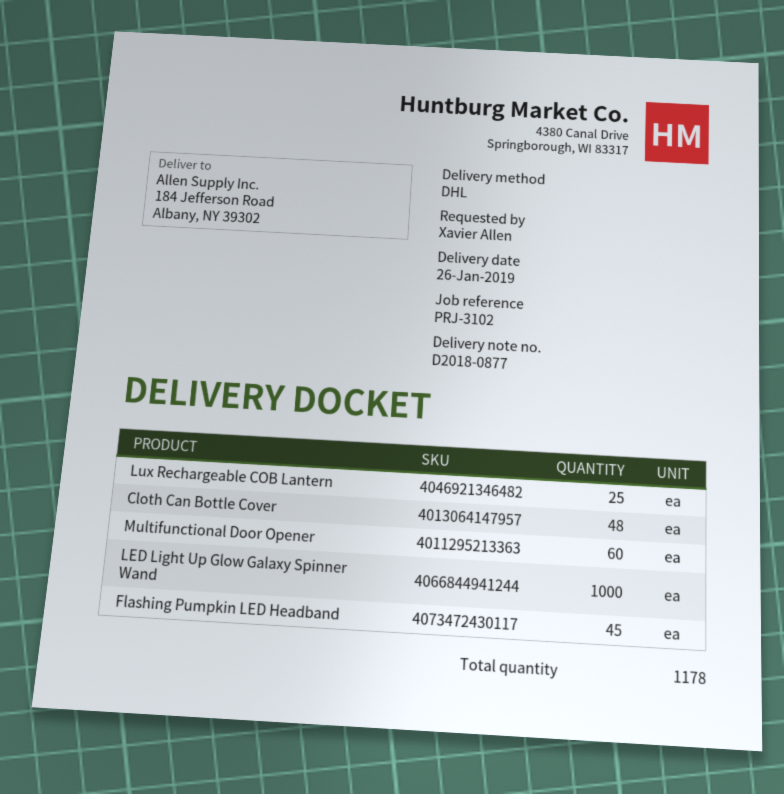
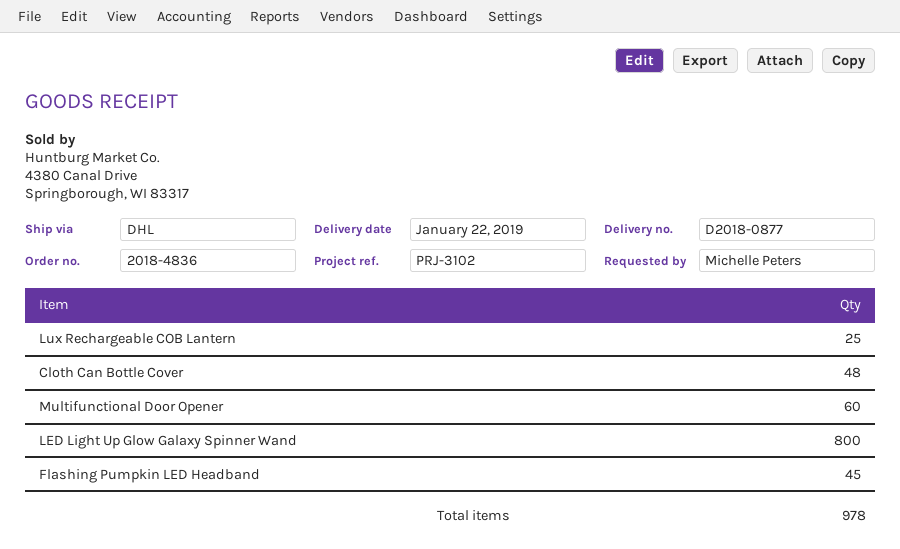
delivery date: 2019-01-26 -> 2019-01-22
ordered by: Xavier Allen -> Michelle Peters
LED Light Up Glow Galaxy Spinner Wand: 1000 -> 800
total quantity: 1178 -> 978

